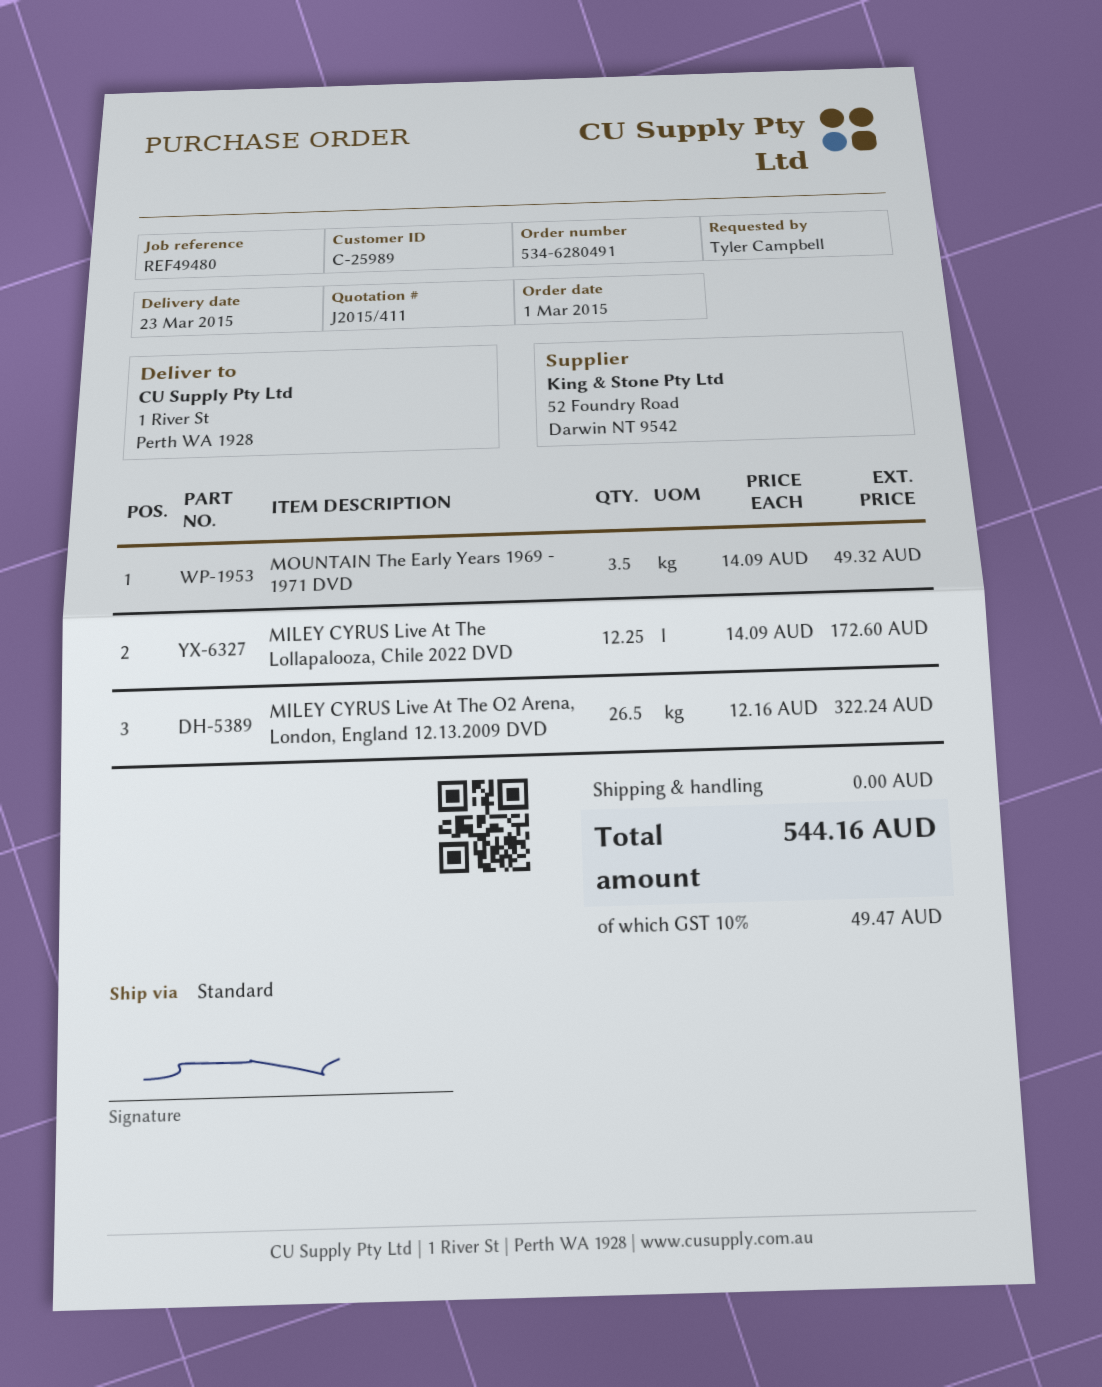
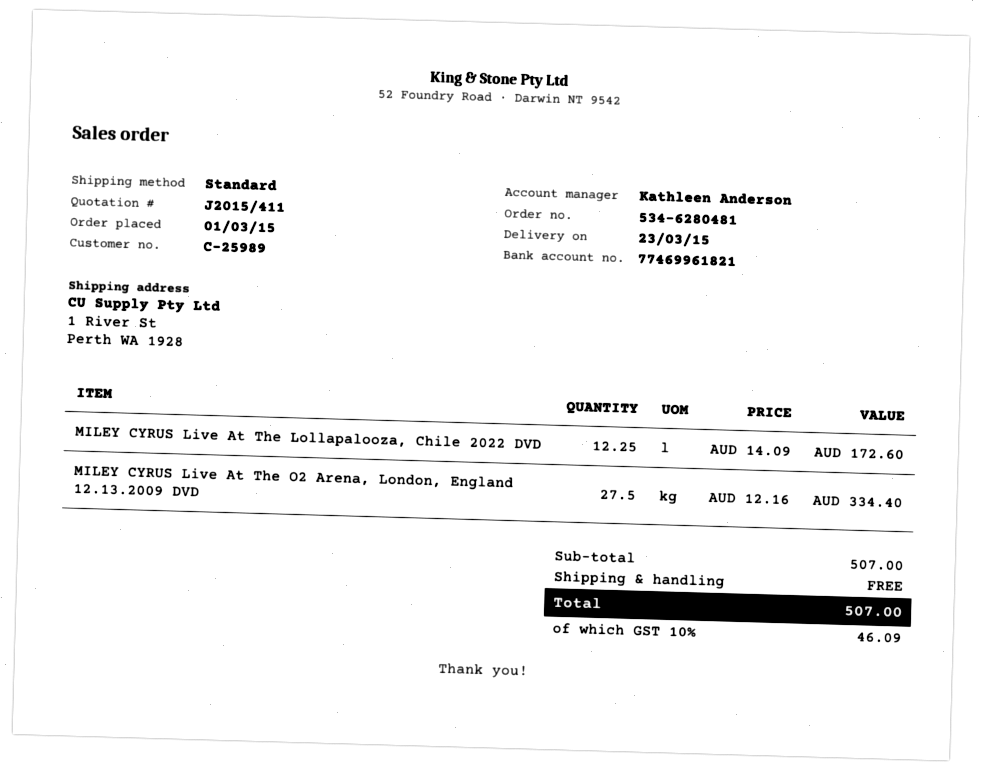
order number: 534-6280491 -> 534-6280481
MOUNTAIN The Early Years 1969 - 1971 DVD: 3.5 x 14.09 = 49.32 -> none
MILEY CYRUS Live At The O2 Arena, London, England 12.13.2009 DVD: 26.5 x 12.16 = 322.24 -> 27.5 x 12.16 = 334.40
tax: 10% = 49.47 -> 10% = 46.09
total: 544.16 -> 507.00

